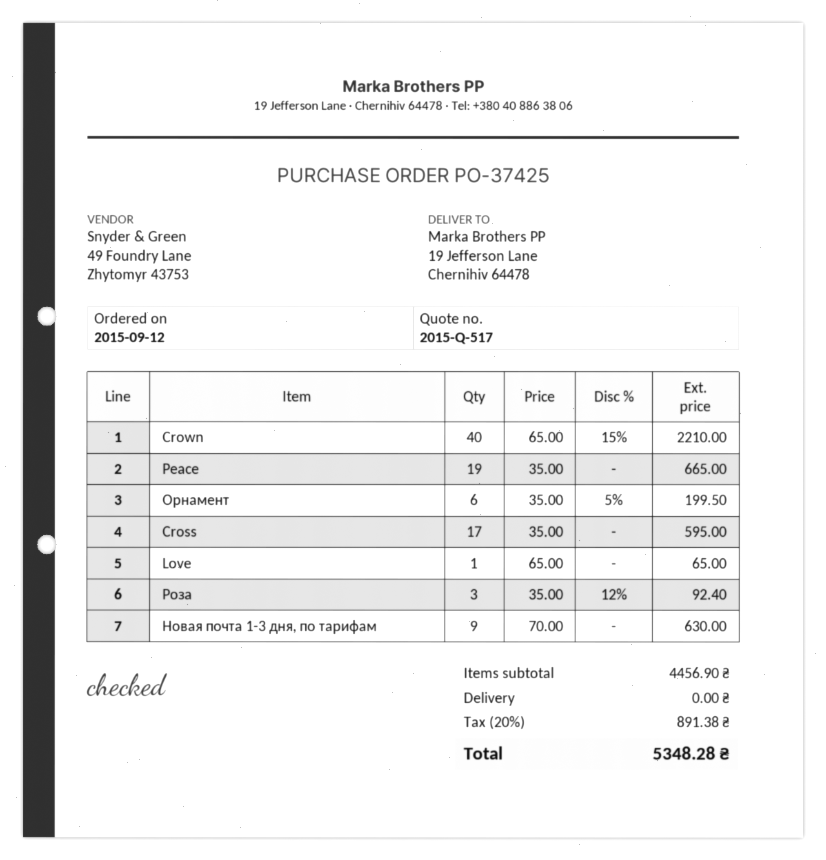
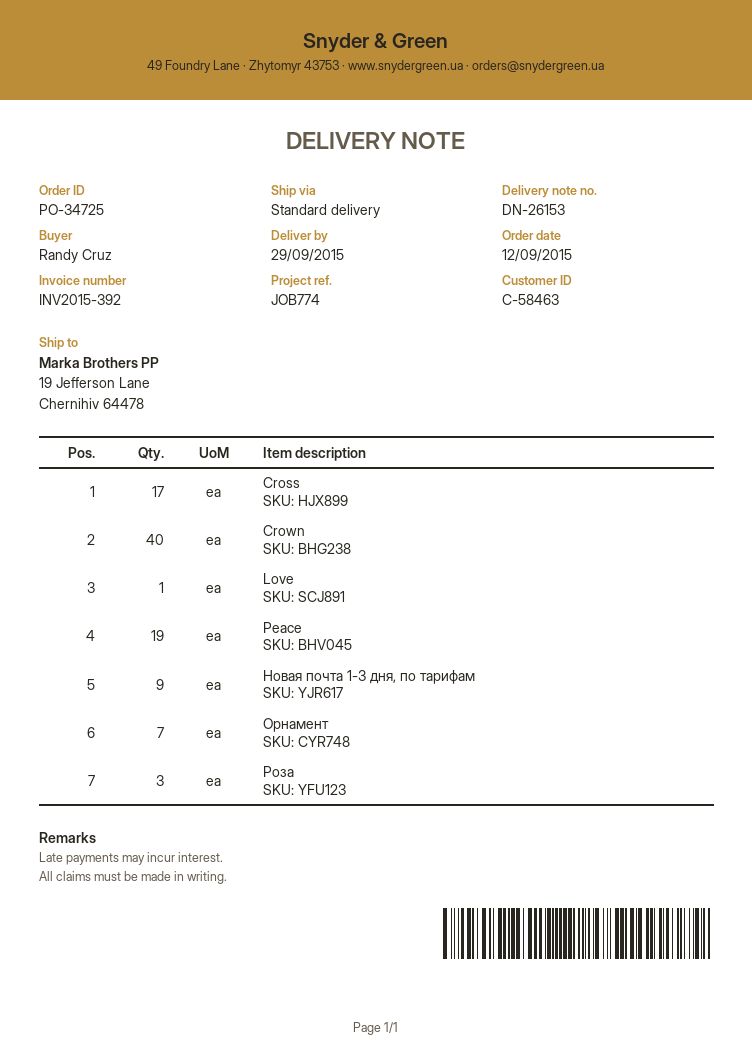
order number: PO-37425 -> PO-34725
Орнамент: 6 -> 7

